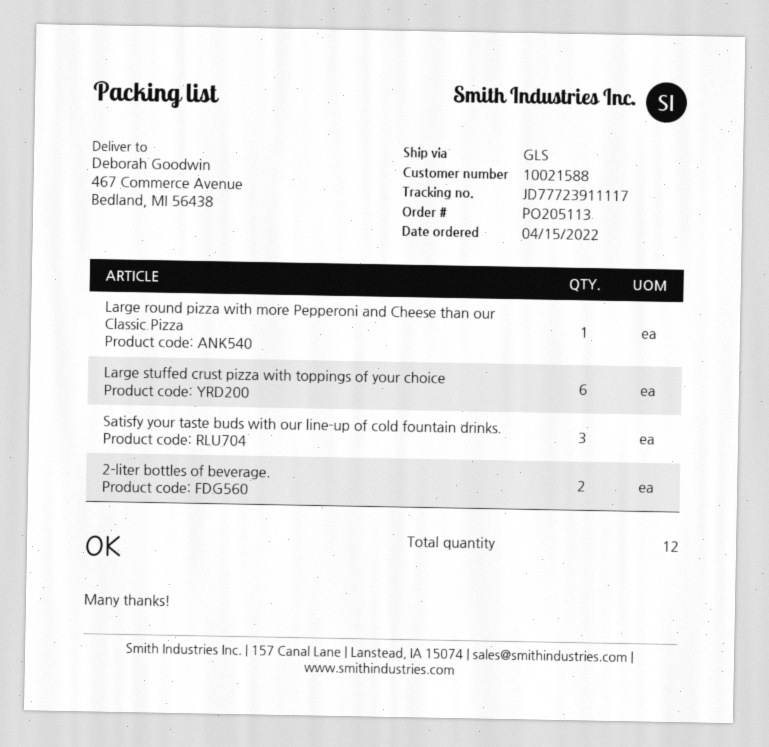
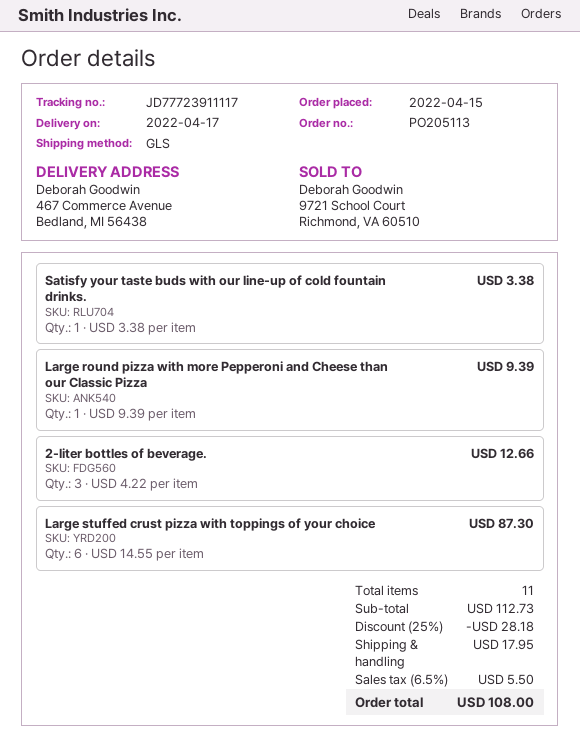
Satisfy your taste buds with our line-up of cold fountain drinks.: 3 -> 1
2-liter bottles of beverage.: 2 -> 3
total quantity: 12 -> 11

